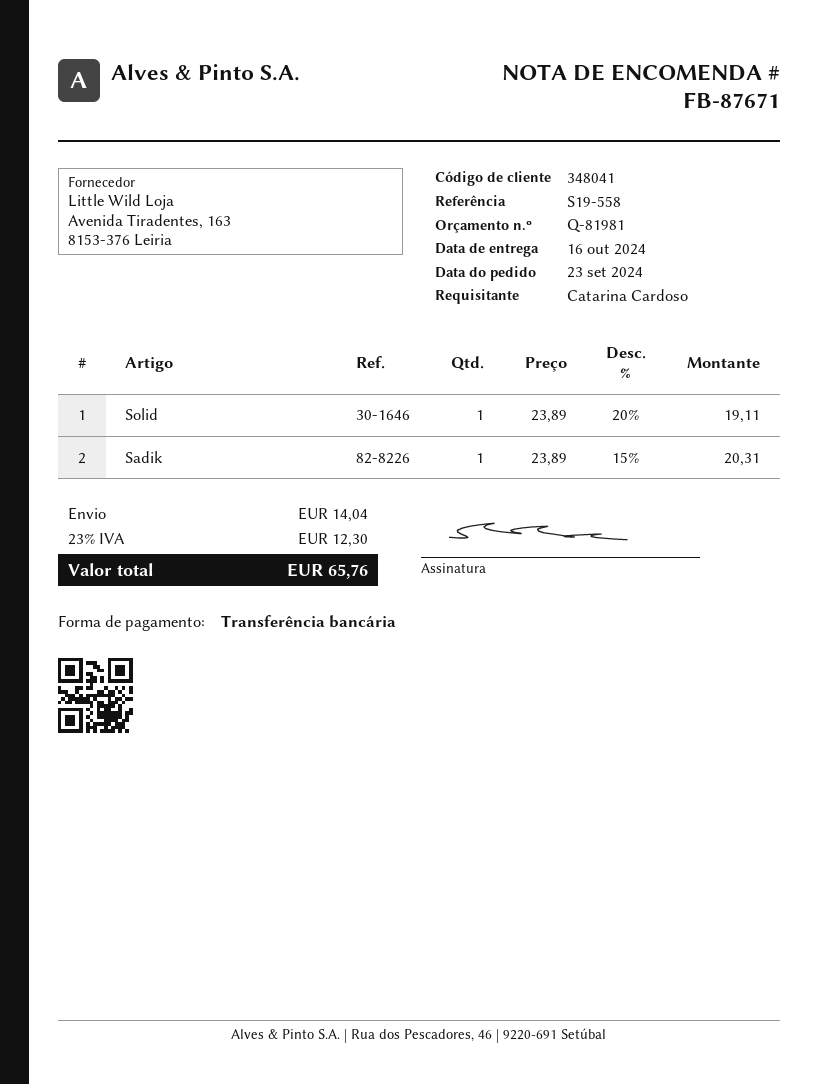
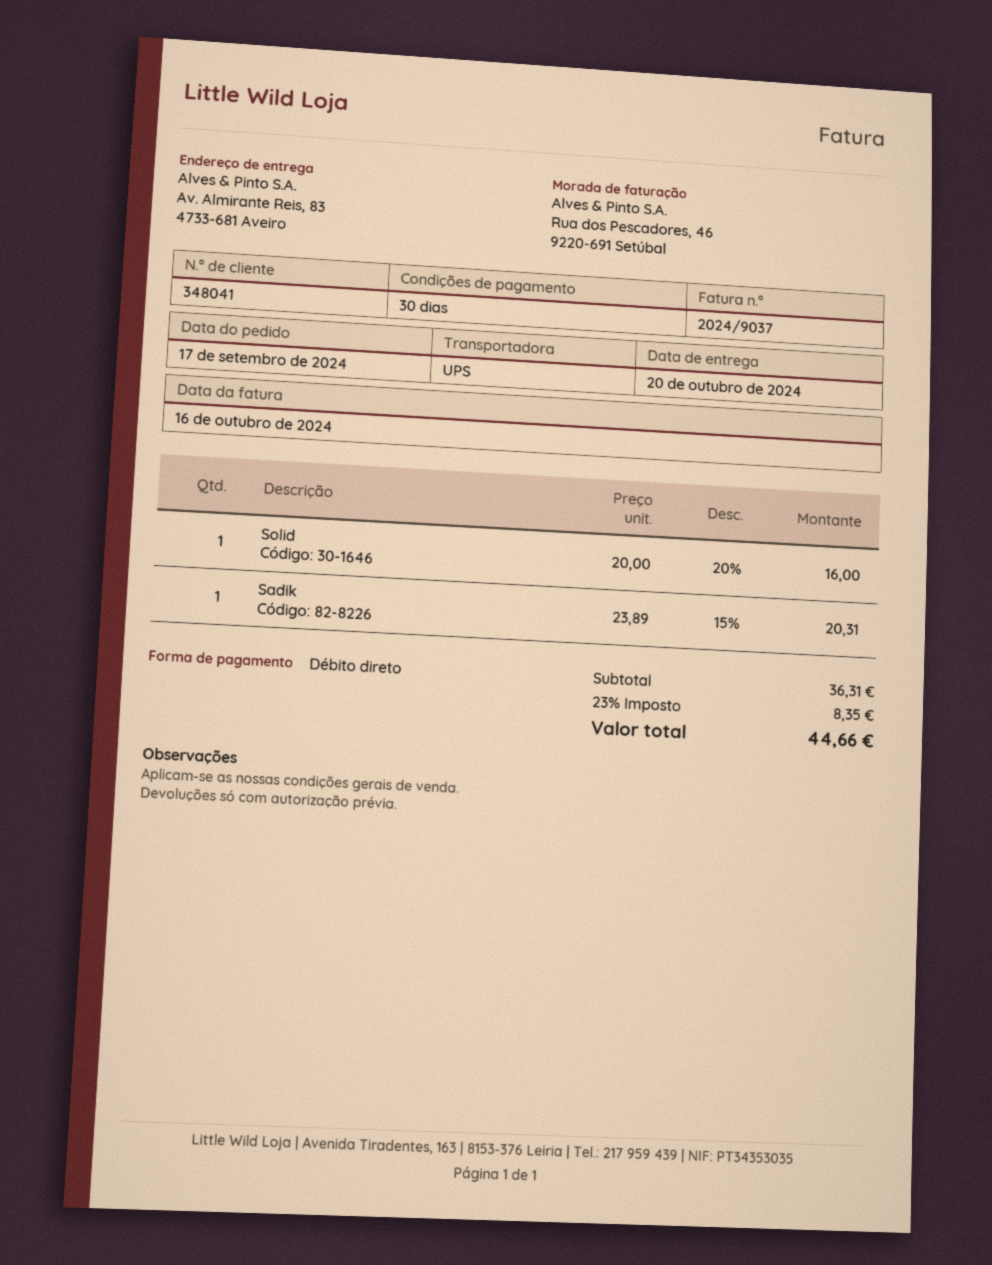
order date: 2024-09-23 -> 2024-09-17
delivery date: 2024-10-16 -> 2024-10-20
payment method: bank transfer -> direct debit
Solid: 1 x 23.89 - 20% = 19.11 -> 1 x 20.00 - 20% = 16.00
shipping: 14.04 -> none
tax: 23% = 12.30 -> 23% = 8.35
total: 65.76 -> 44.66

